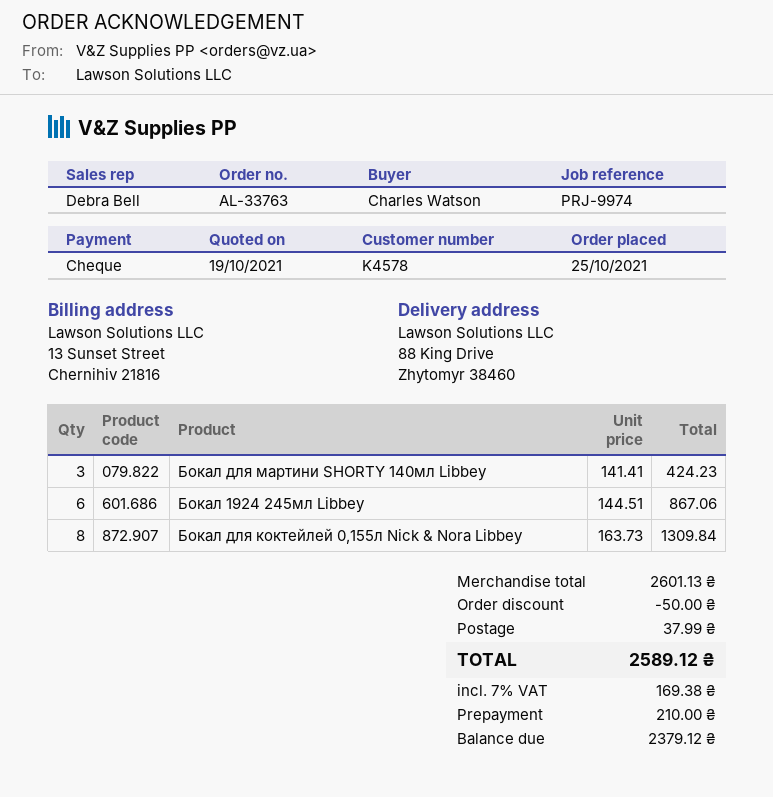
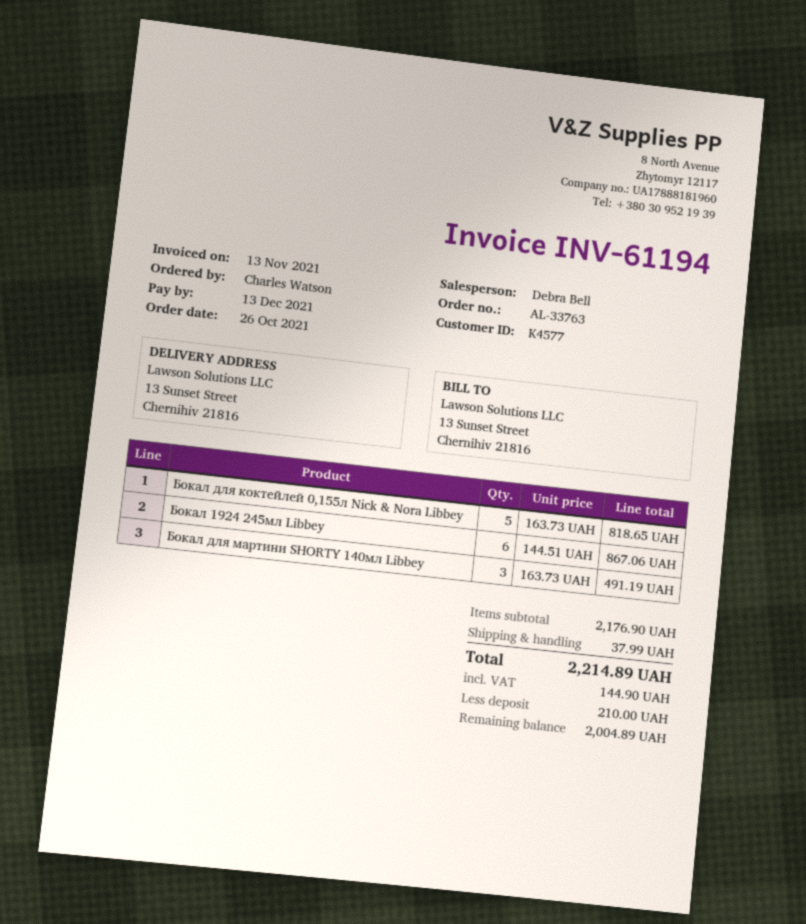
order date: 2021-10-25 -> 2021-10-26
customer number: K4578 -> K4577
ship to: 88 King Drive, Zhytomyr 38460 -> 13 Sunset Street, Chernihiv 21816
Бокал для мартини SHORTY 140мл Libbey: 3 x 141.41 = 424.23 -> 3 x 163.73 = 491.19
Бокал для коктейлей 0,155л Nick & Nora Libbey: 8 x 163.73 = 1309.84 -> 5 x 163.73 = 818.65
subtotal: 2601.13 -> 2176.90
discount: 50.00 -> none
tax: 169.38 -> 144.90
total: 2589.12 -> 2214.89
balance: 2379.12 -> 2004.89

